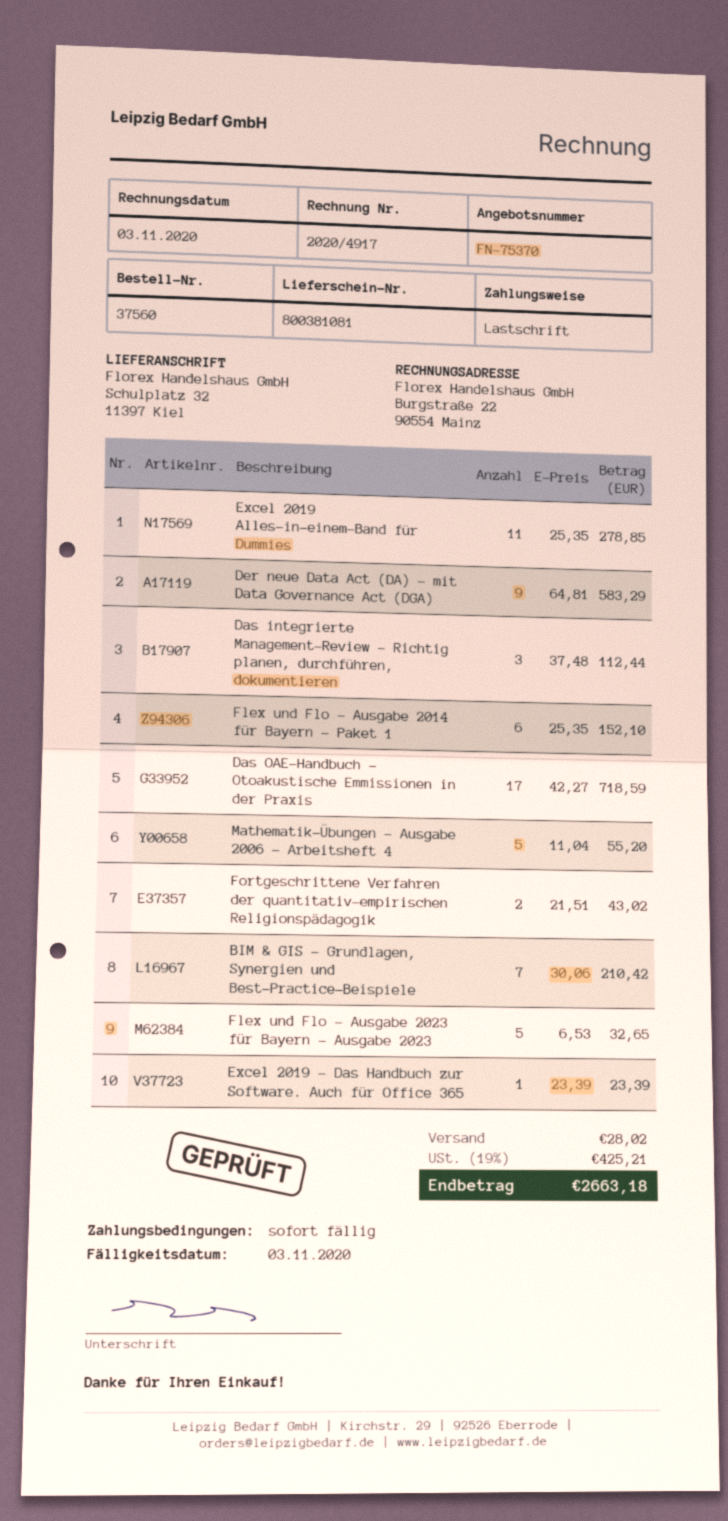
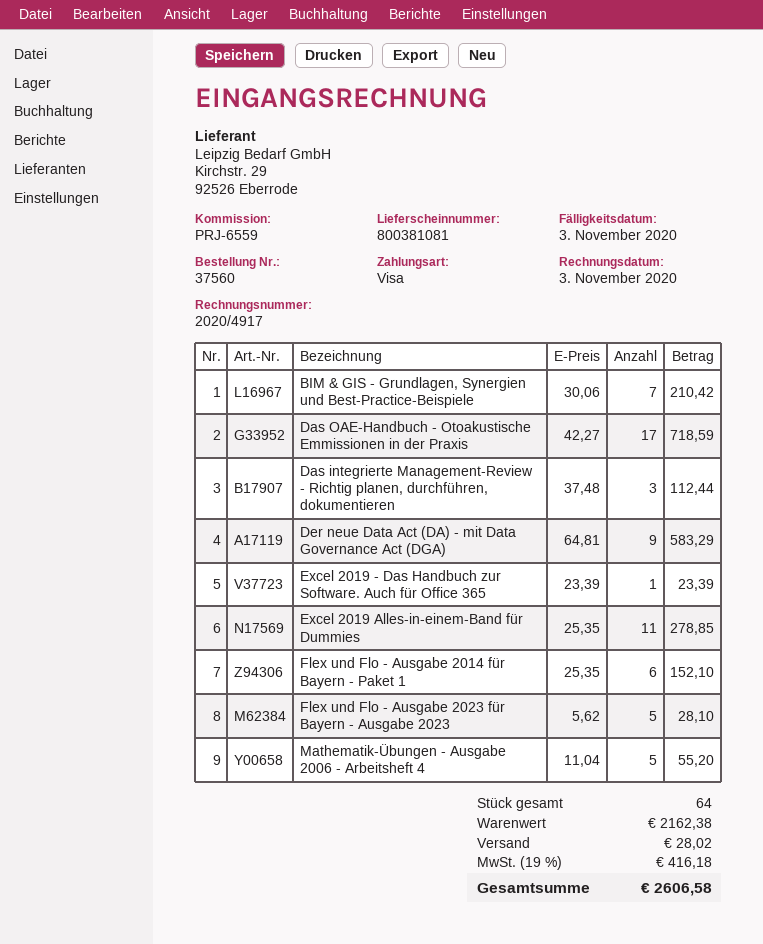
payment method: direct debit -> Visa
Fortgeschrittene Verfahren der quantitativ-empirischen Religionspädagogik: 2 x 21.51 = 43.02 -> none
Flex und Flo - Ausgabe 2023 für Bayern - Ausgabe 2023: 5 x 6.53 = 32.65 -> 5 x 5.62 = 28.10
tax: 19% = 425.21 -> 19% = 416.18
total: 2663.18 -> 2606.58

